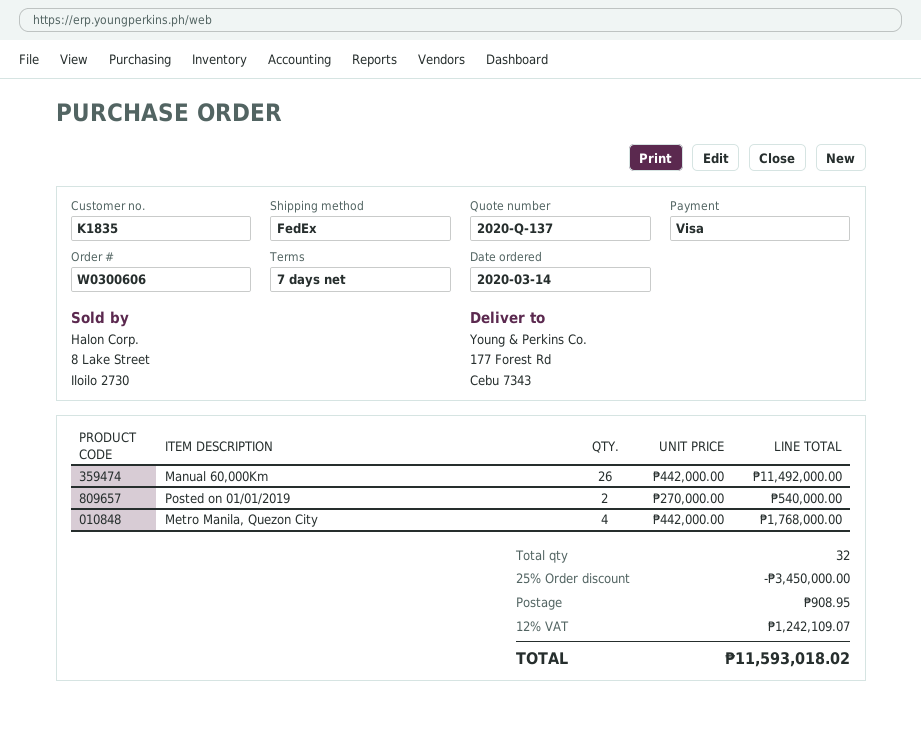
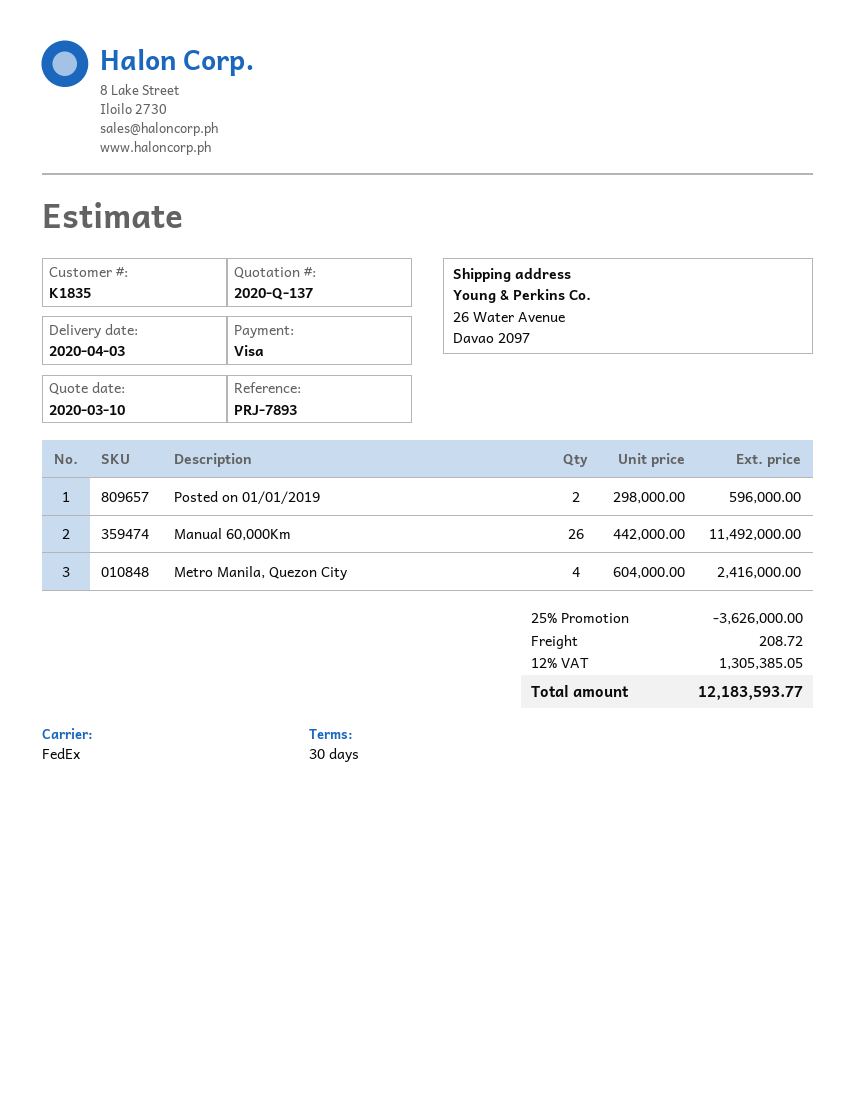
payment terms: 7 days -> 30 days
ship to: 177 Forest Rd, Cebu 7343 -> 26 Water Avenue, Davao 2097
Posted on 01/01/2019: 2 x 270000.00 = 540000.00 -> 2 x 298000.00 = 596000.00
Metro Manila, Quezon City: 4 x 442000.00 = 1768000.00 -> 4 x 604000.00 = 2416000.00
discount: 25% = 3450000.00 -> 25% = 3626000.00
shipping: 908.95 -> 208.72
tax: 12% = 1242109.07 -> 12% = 1305385.05
total: 11593018.02 -> 12183593.77

